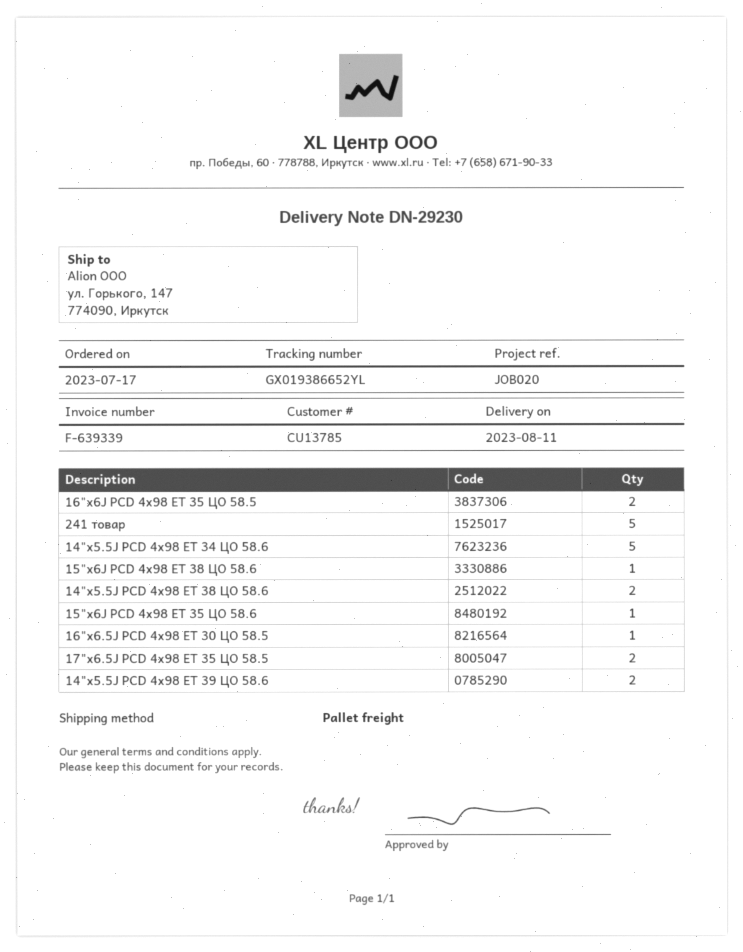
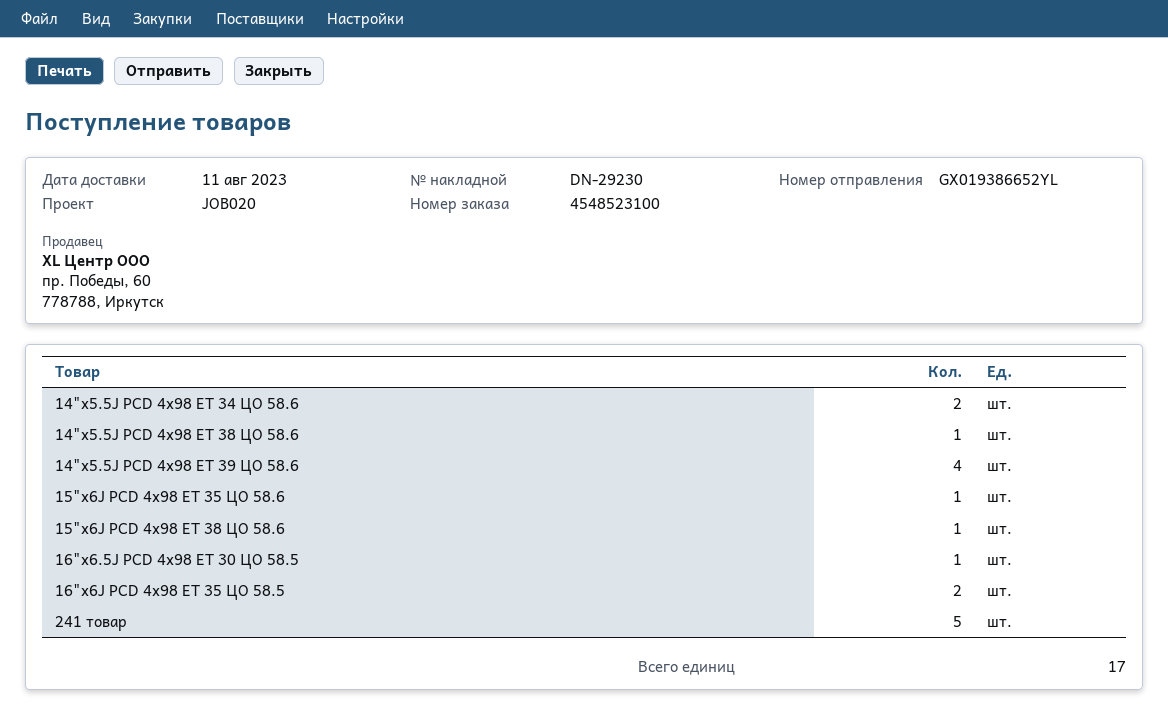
14"x5.5J PCD 4x98 ЕТ 34 ЦО 58.6: 5 -> 2
14"x5.5J PCD 4x98 ЕТ 38 ЦО 58.6: 2 -> 1
17"x6.5J PCD 4x98 ЕТ 35 ЦО 58.5: 2 -> none
14"x5.5J PCD 4x98 ЕТ 39 ЦО 58.6: 2 -> 4

